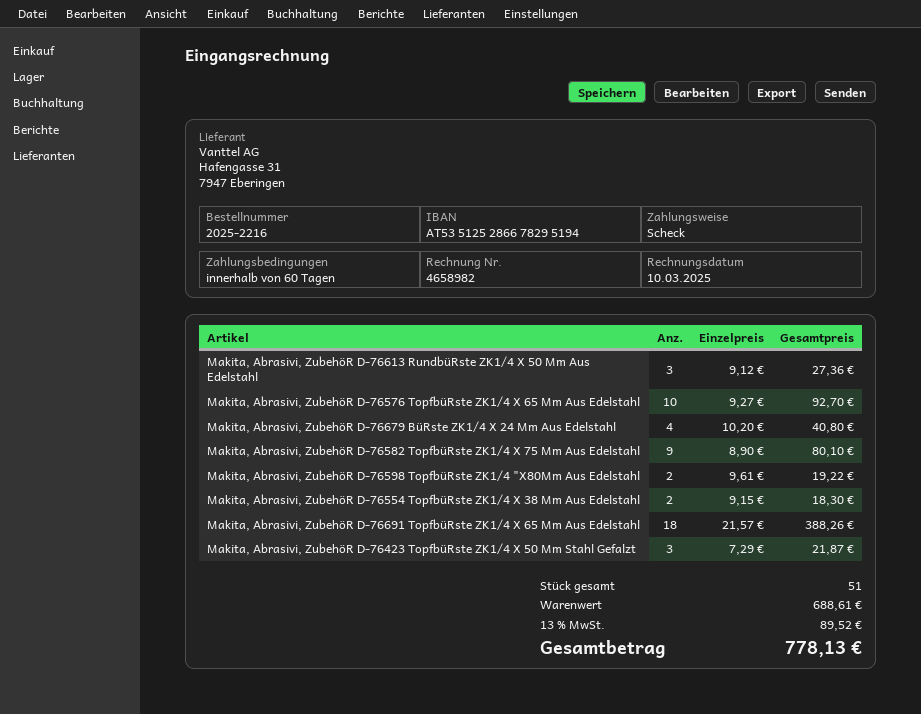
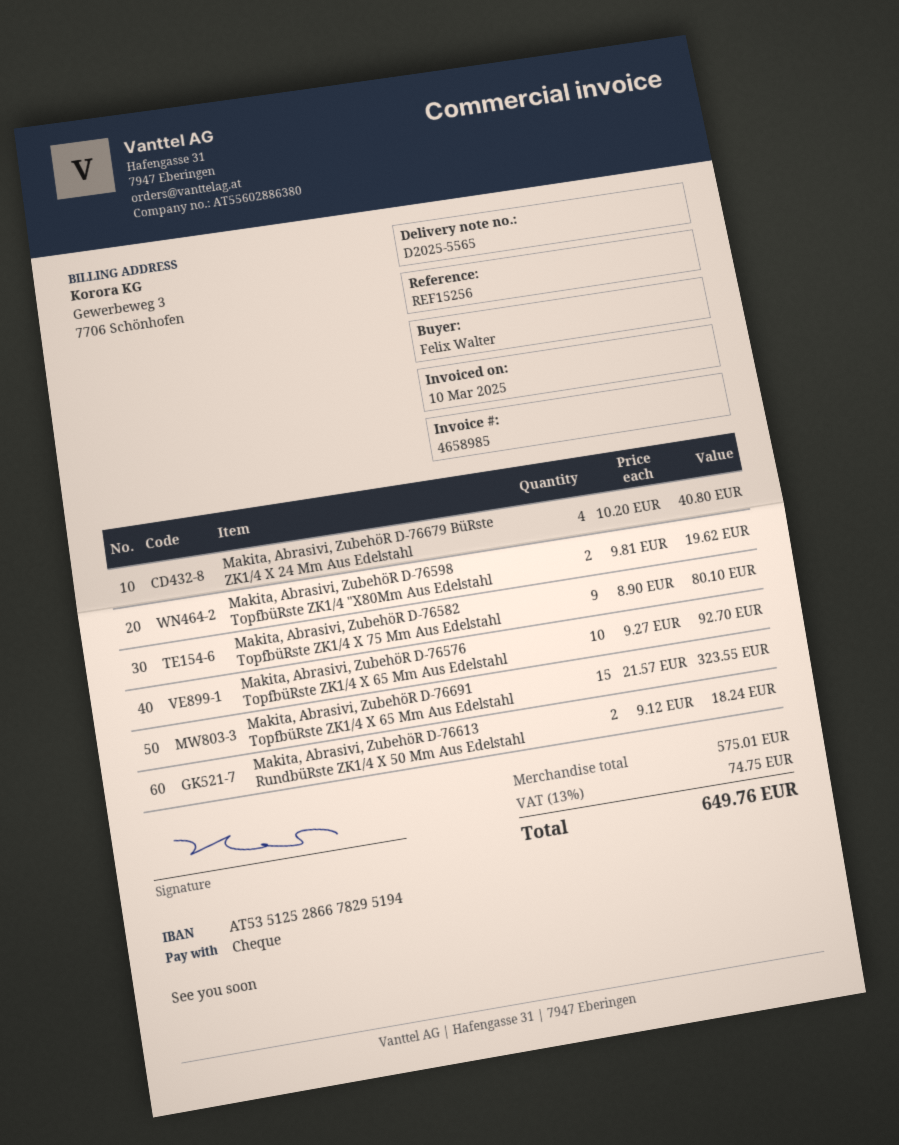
invoice number: 4658982 -> 4658985
Makita, Abrasivi, ZubehöR D-76613 RundbüRste ZK1/4 X 50 Mm Aus Edelstahl: 3 x 9.12 = 27.36 -> 2 x 9.12 = 18.24
Makita, Abrasivi, ZubehöR D-76598 TopfbüRste ZK1/4 "X80Mm Aus Edelstahl: 2 x 9.61 = 19.22 -> 2 x 9.81 = 19.62
Makita, Abrasivi, ZubehöR D-76554 TopfbüRste ZK1/4 X 38 Mm Aus Edelstahl: 2 x 9.15 = 18.30 -> none
Makita, Abrasivi, ZubehöR D-76691 TopfbüRste ZK1/4 X 65 Mm Aus Edelstahl: 18 x 21.57 = 388.26 -> 15 x 21.57 = 323.55
Makita, Abrasivi, ZubehöR D-76423 TopfbüRste ZK1/4 X 50 Mm Stahl Gefalzt: 3 x 7.29 = 21.87 -> none
subtotal: 688.61 -> 575.01
tax: 13% = 89.52 -> 13% = 74.75
total: 778.13 -> 649.76

